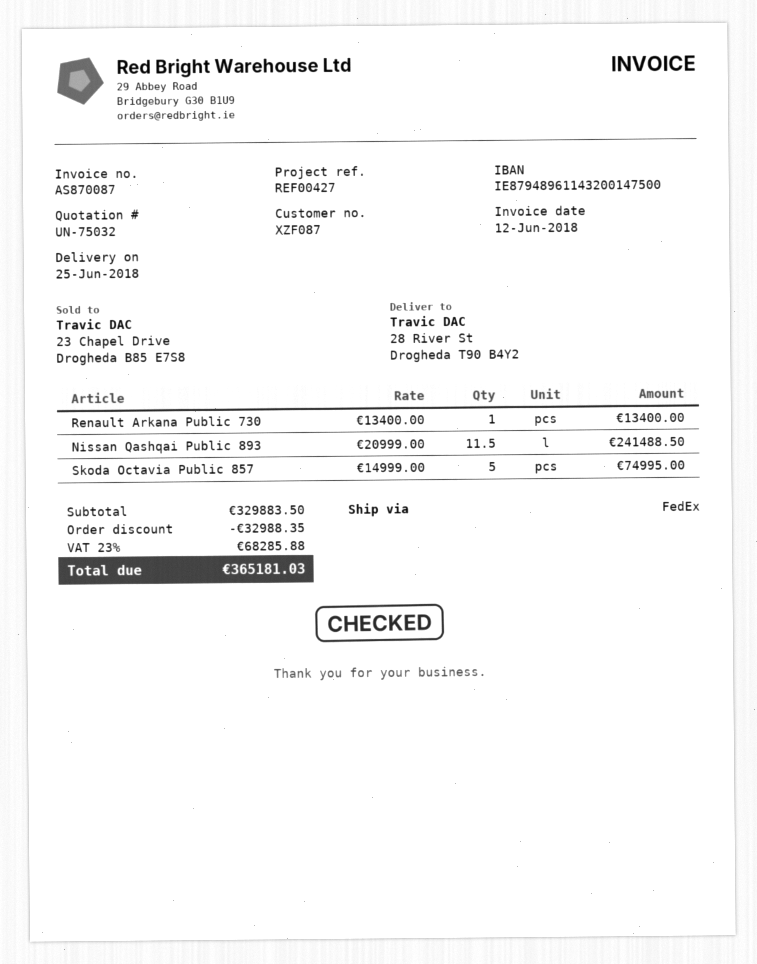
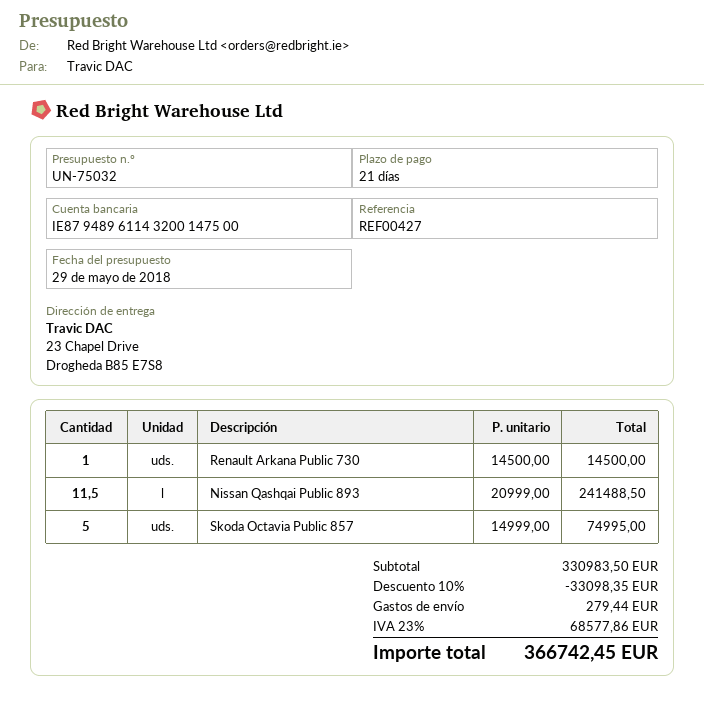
ship to: 28 River St, Drogheda T90 B4Y2 -> 23 Chapel Drive, Drogheda B85 E7S8
Renault Arkana Public 730: 1 x 13400.00 = 13400.00 -> 1 x 14500.00 = 14500.00
subtotal: 329883.50 -> 330983.50
discount: 32988.35 -> 33098.35
shipping: none -> 279.44
tax: 23% = 68285.88 -> 23% = 68577.86
total: 365181.03 -> 366742.45

